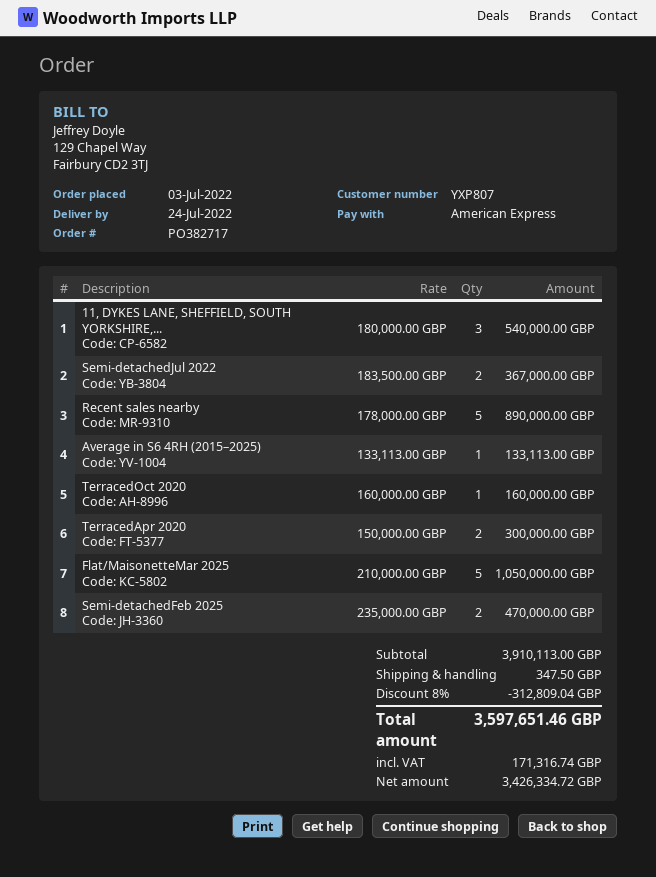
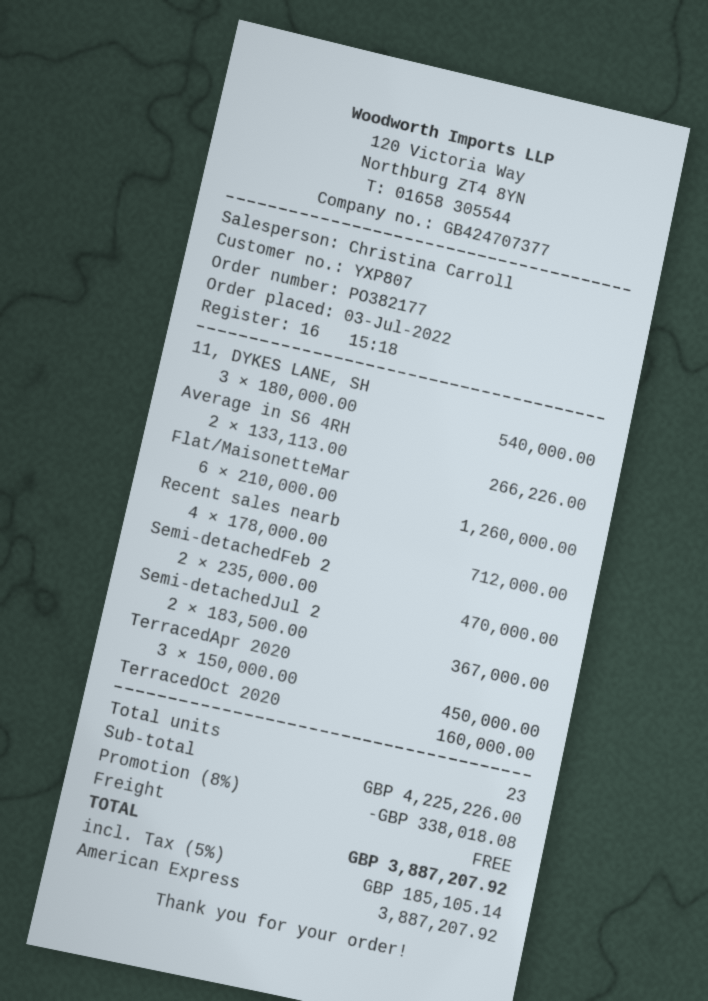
order number: PO382717 -> PO382177
Recent sales nearby: 5 x 178000.00 = 890000.00 -> 4 x 178000.00 = 712000.00
Average in S6 4RH (2015–2025): 1 x 133113.00 = 133113.00 -> 2 x 133113.00 = 266226.00
TerracedApr 2020: 2 x 150000.00 = 300000.00 -> 3 x 150000.00 = 450000.00
Flat/MaisonetteMar 2025: 5 x 210000.00 = 1050000.00 -> 6 x 210000.00 = 1260000.00
subtotal: 3910113.00 -> 4225226.00
discount: 8% = 312809.04 -> 8% = 338018.08
shipping: 347.50 -> 0.00
tax: 171316.74 -> 185105.14
total: 3597651.46 -> 3887207.92

